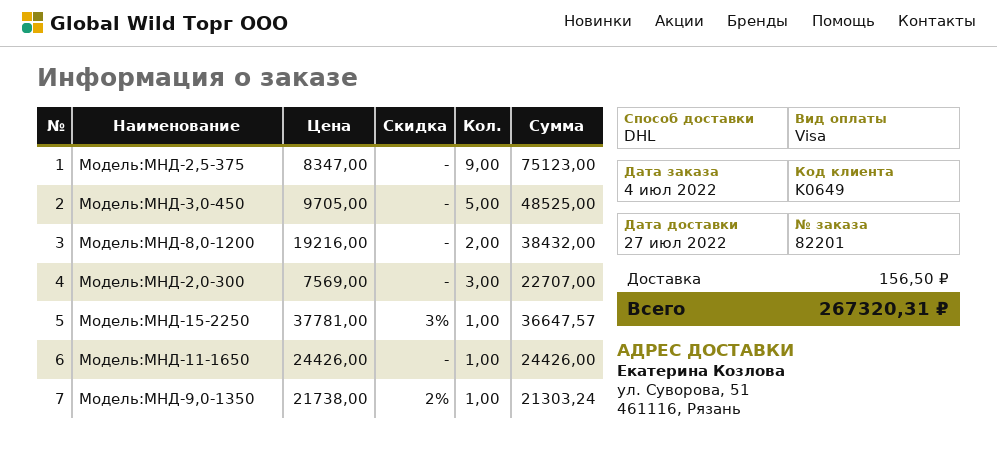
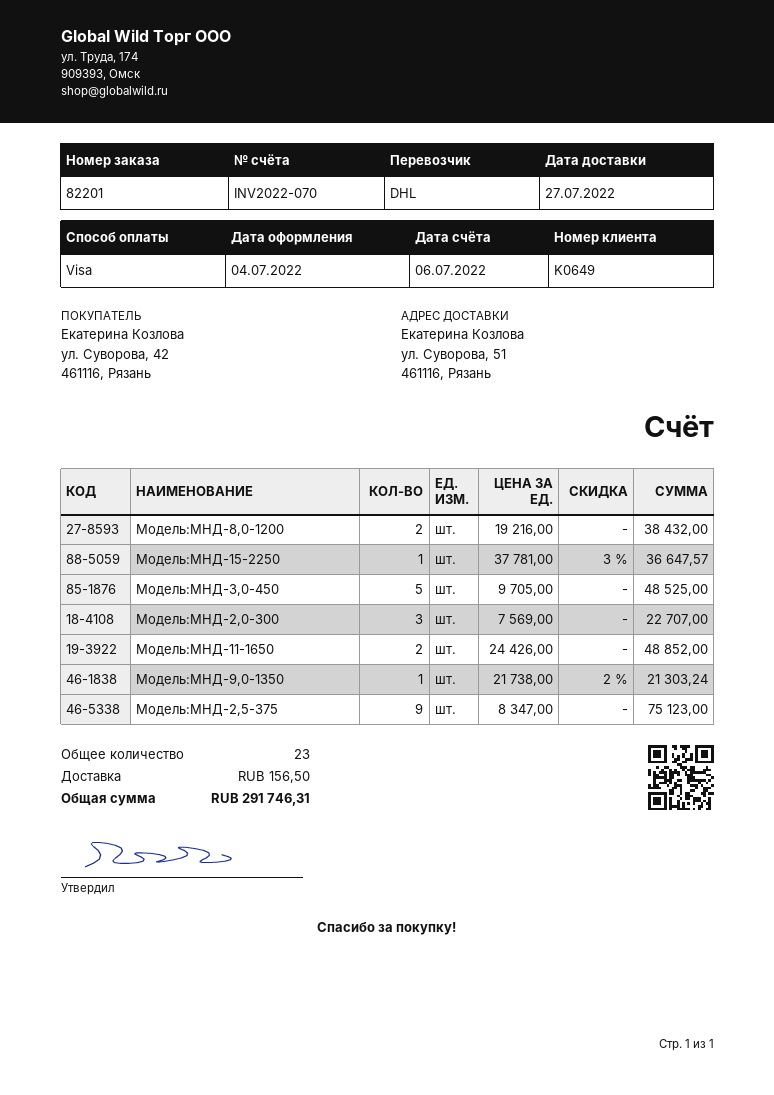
Модель:МНД-11-1650: 1 x 24426.00 = 24426.00 -> 2 x 24426.00 = 48852.00
total: 267320.31 -> 291746.31

